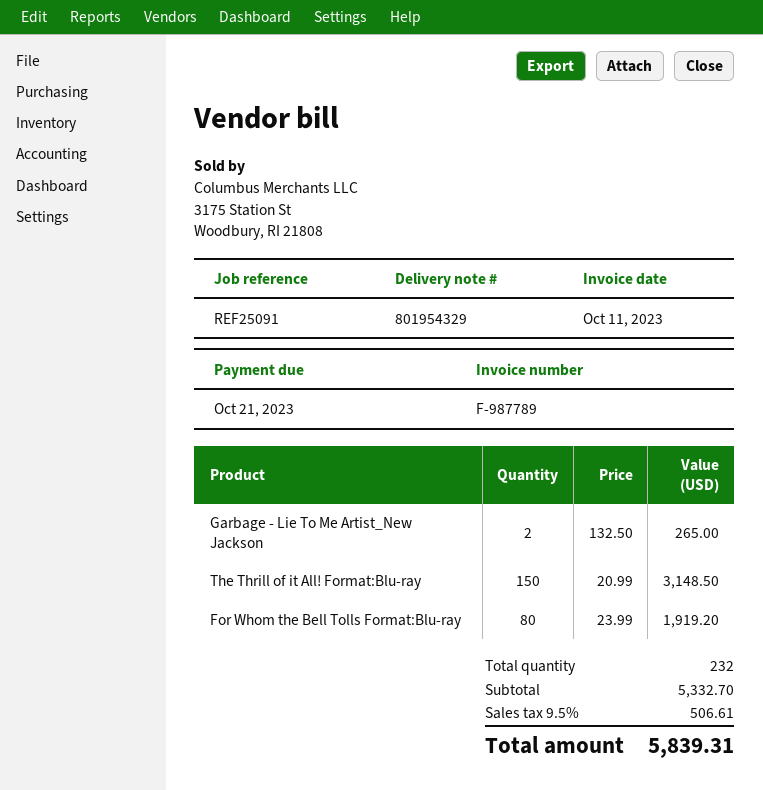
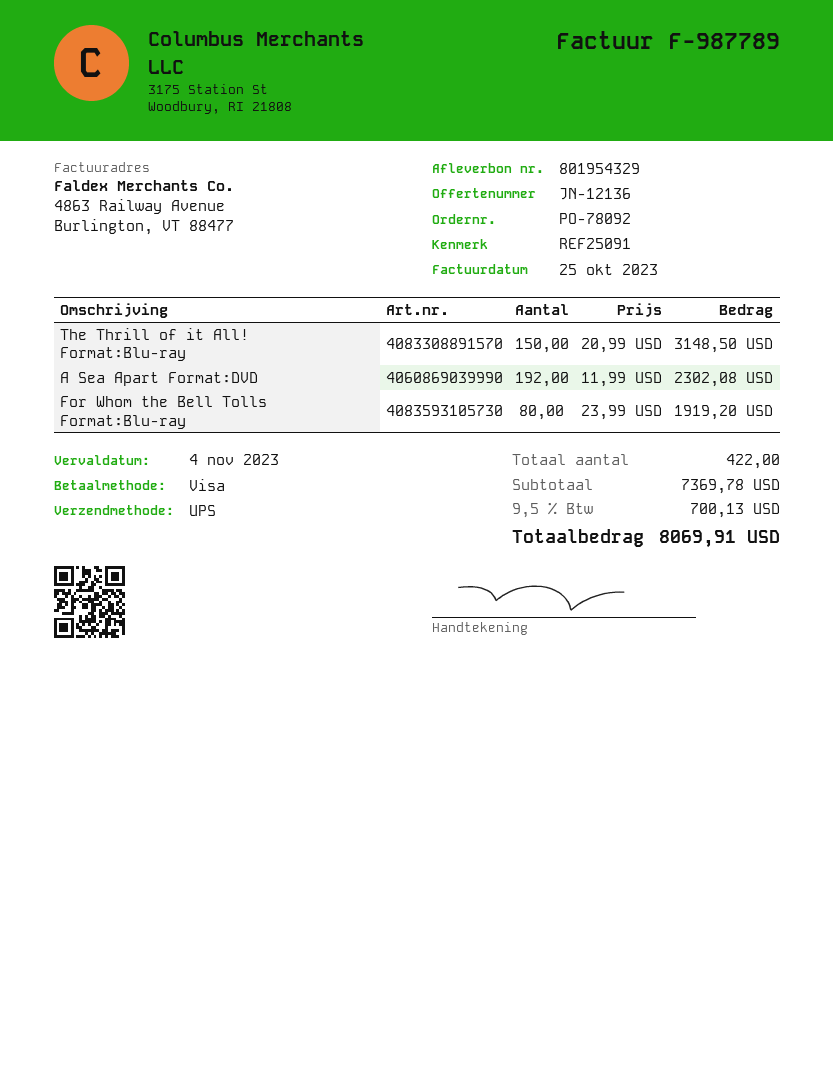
invoice date: 2023-10-11 -> 2023-10-25
due date: 2023-10-21 -> 2023-11-04
Garbage - Lie To Me Artist_New Jackson: 2 x 132.50 = 265.00 -> none
A Sea Apart Format:DVD: none -> 192 x 11.99 = 2302.08
total quantity: 232 -> 422
subtotal: 5332.70 -> 7369.78
tax: 9.5% = 506.61 -> 9.5% = 700.13
total: 5839.31 -> 8069.91

